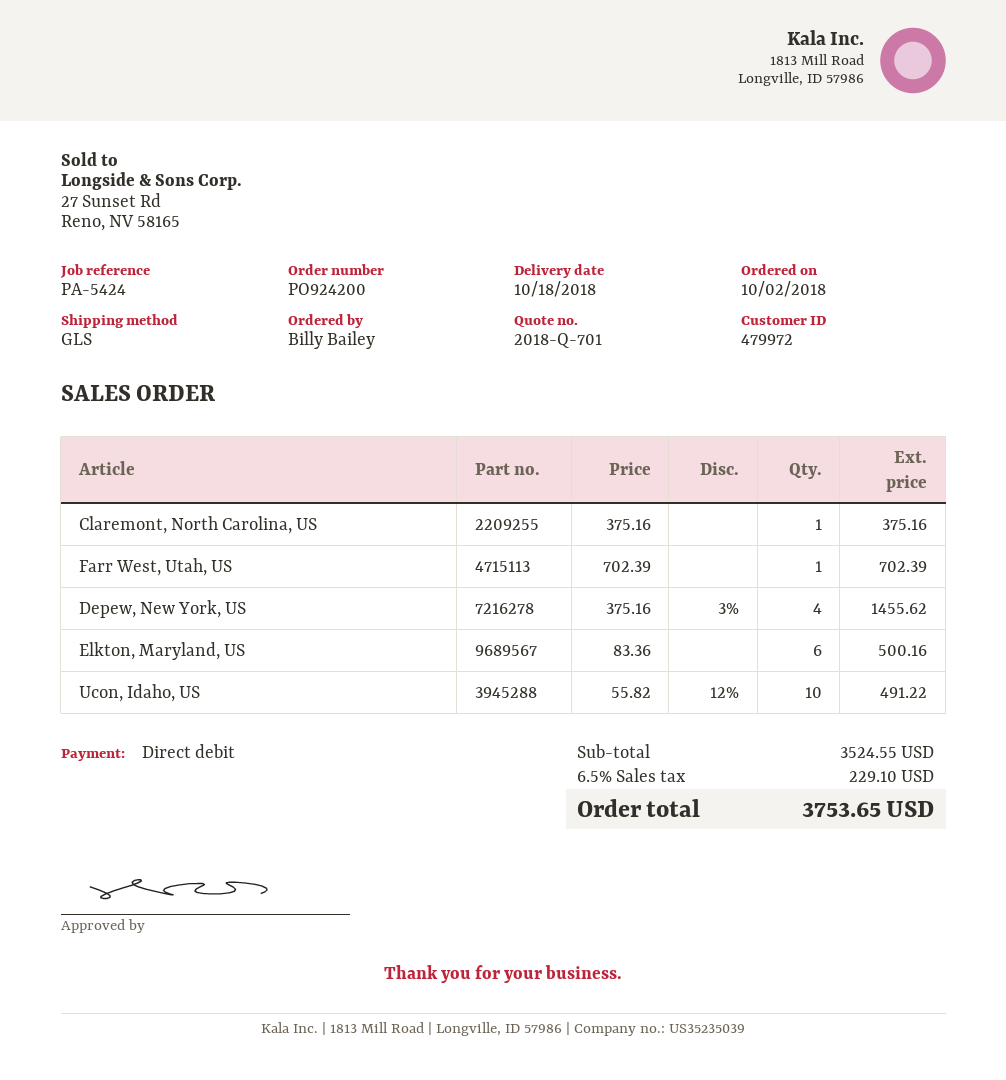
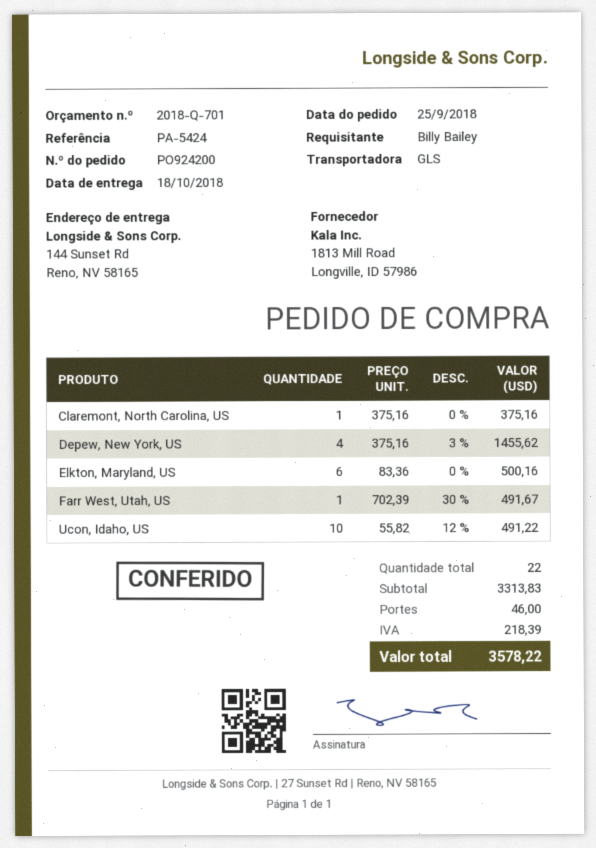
order date: 2018-10-02 -> 2018-09-25
Farr West, Utah, US: 1 x 702.39 = 702.39 -> 1 x 702.39 - 30% = 491.67
subtotal: 3524.55 -> 3313.83
shipping: none -> 46.00
tax: 229.10 -> 218.39
total: 3753.65 -> 3578.22

